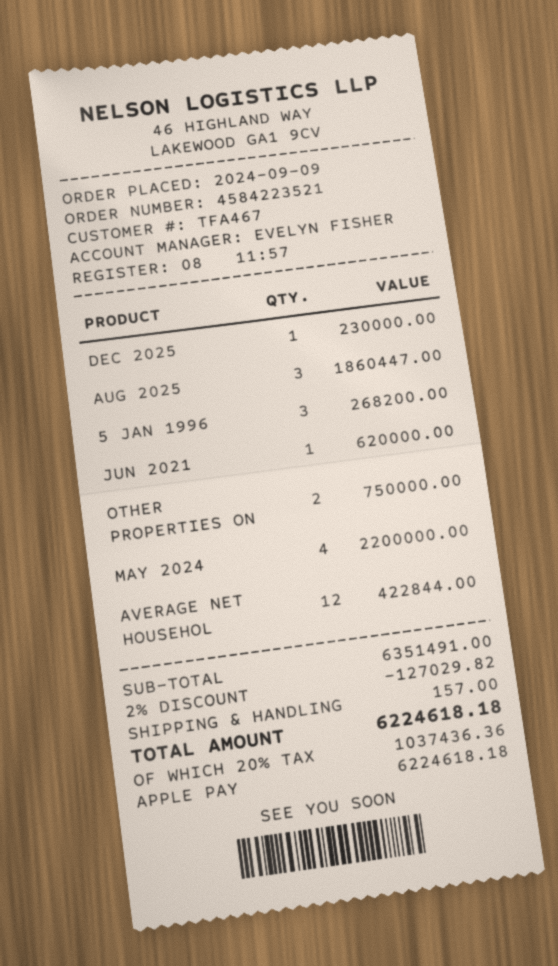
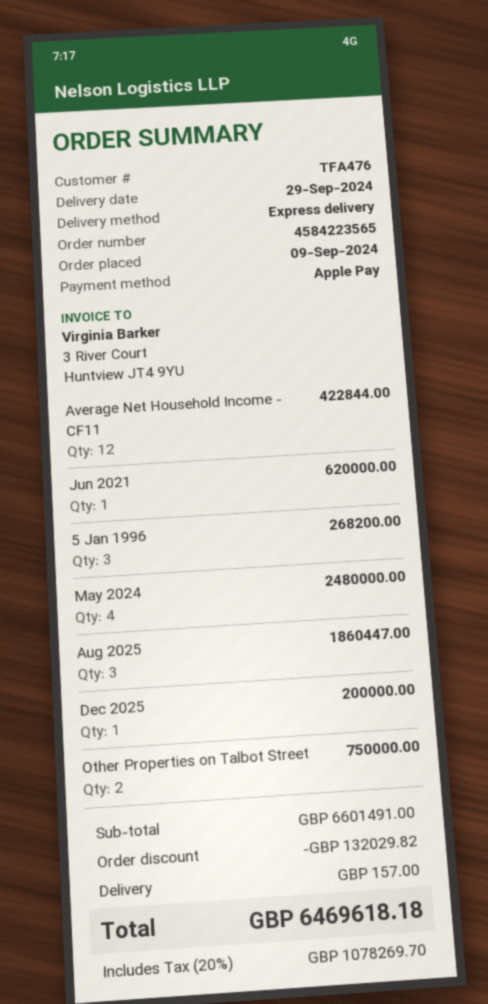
order number: 4584223521 -> 4584223565
customer number: TFA467 -> TFA476
DEC 2025: 1 for 230000.00 -> 1 for 200000.00
MAY 2024: 4 for 2200000.00 -> 4 for 2480000.00
subtotal: 6351491.00 -> 6601491.00
discount: 127029.82 -> 132029.82
tax: 20% = 1037436.36 -> 20% = 1078269.70
total: 6224618.18 -> 6469618.18

